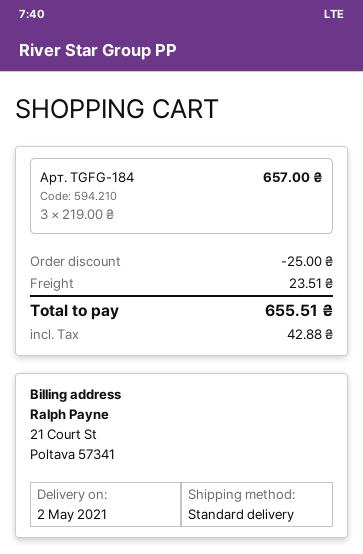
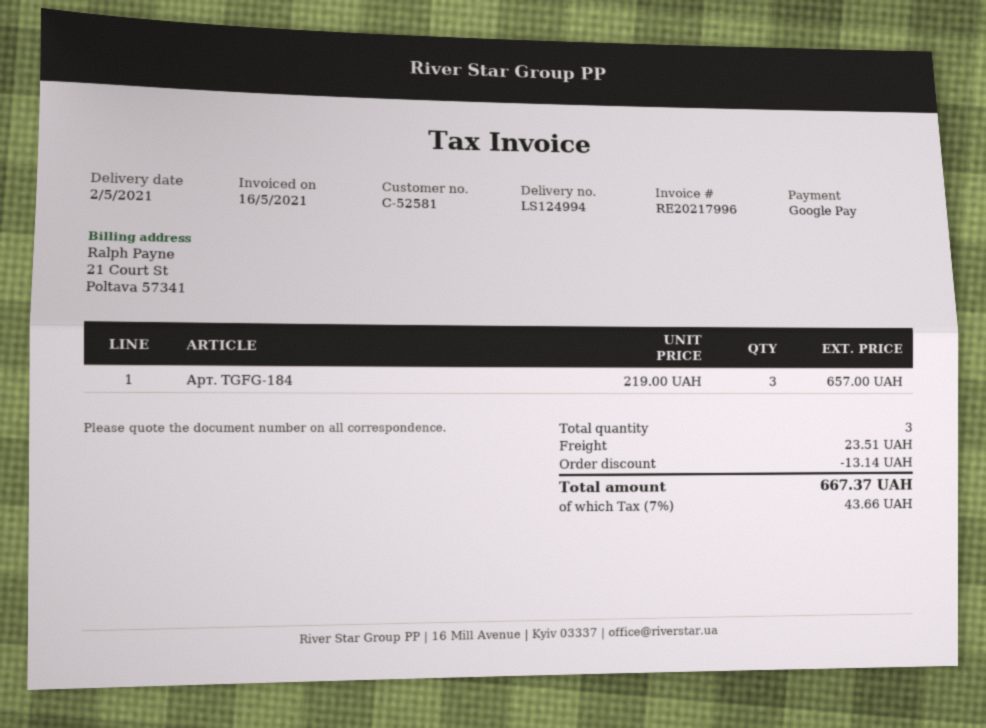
discount: 25.00 -> 13.14
tax: 42.88 -> 43.66
total: 655.51 -> 667.37

